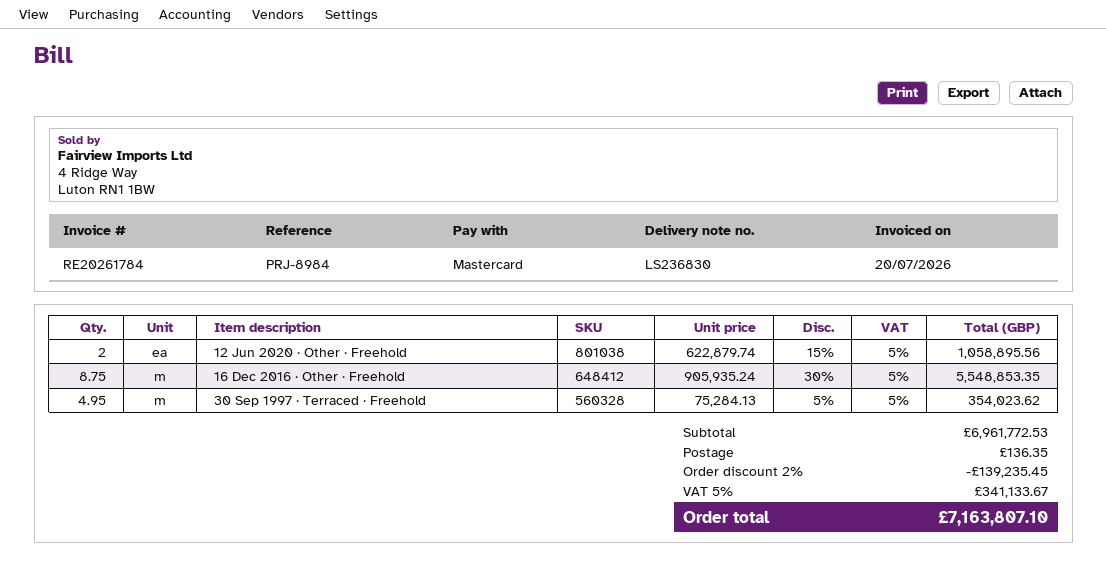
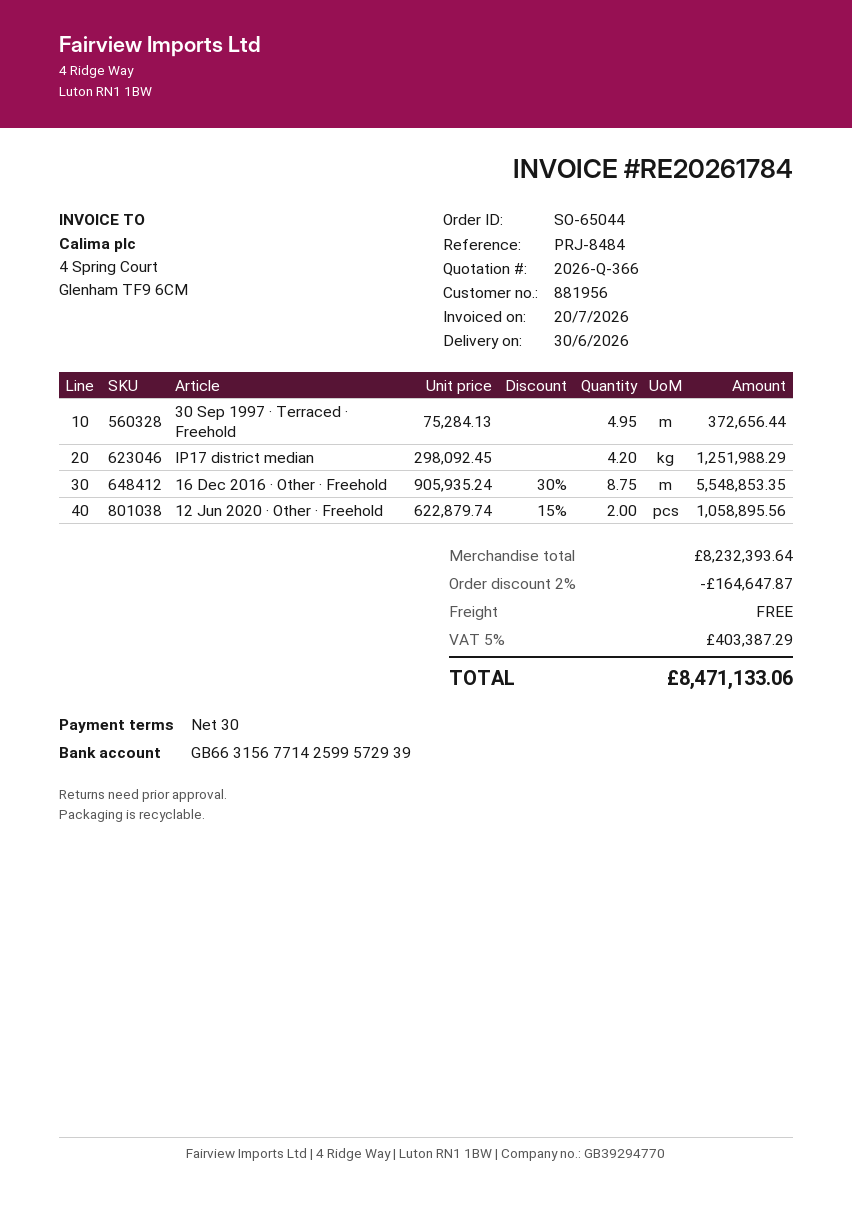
reference: PRJ-8984 -> PRJ-8484
30 Sep 1997 · Terraced · Freehold: 4.95 x 75284.13 - 5% = 354023.62 -> 4.95 x 75284.13 = 372656.44
IP17 district median: none -> 4.2 x 298092.45 = 1251988.29
subtotal: 6961772.53 -> 8232393.64
discount: 2% = 139235.45 -> 2% = 164647.87
shipping: 136.35 -> 0.00
tax: 5% = 341133.67 -> 5% = 403387.29
total: 7163807.10 -> 8471133.06

